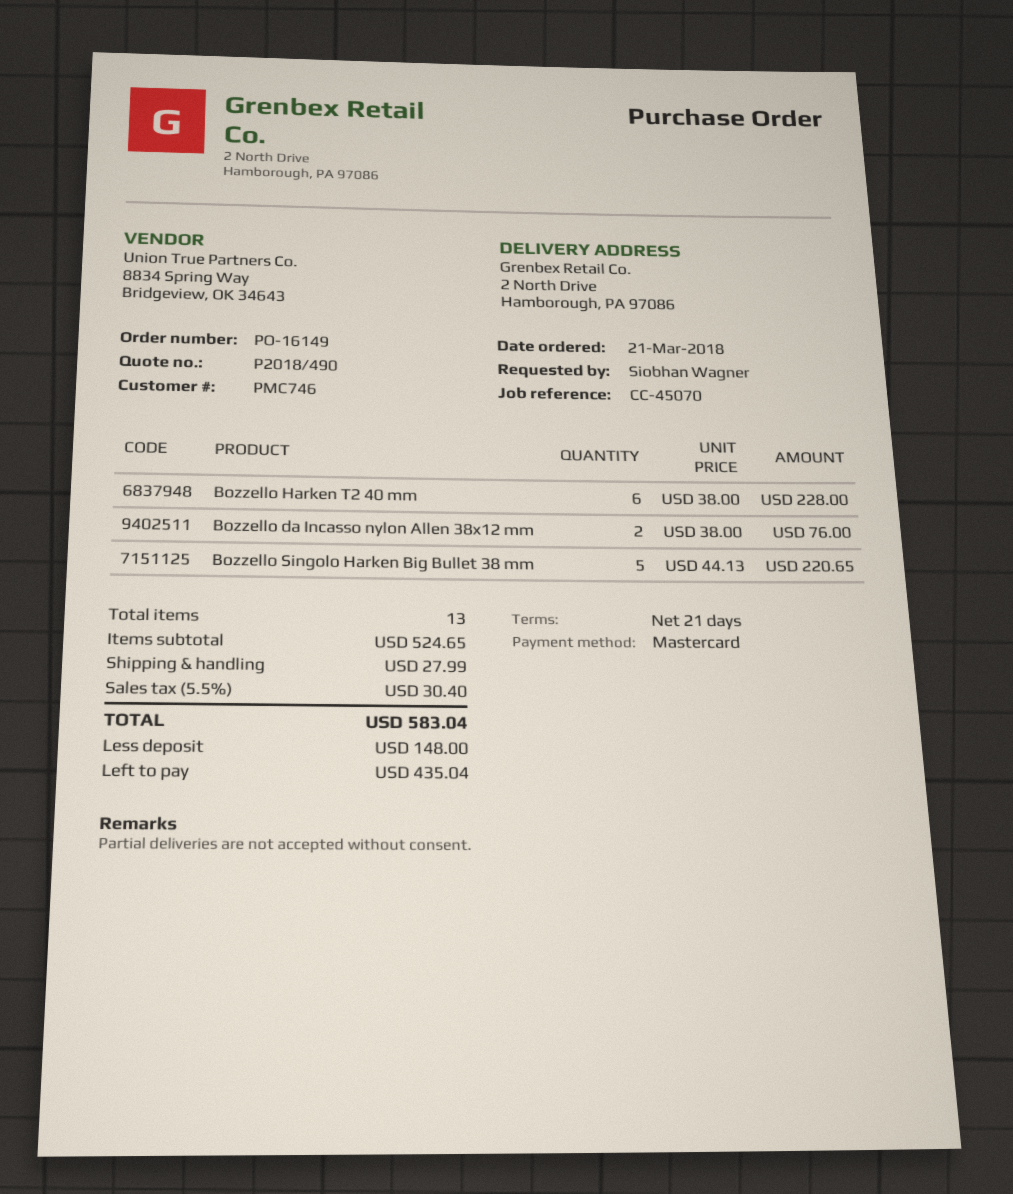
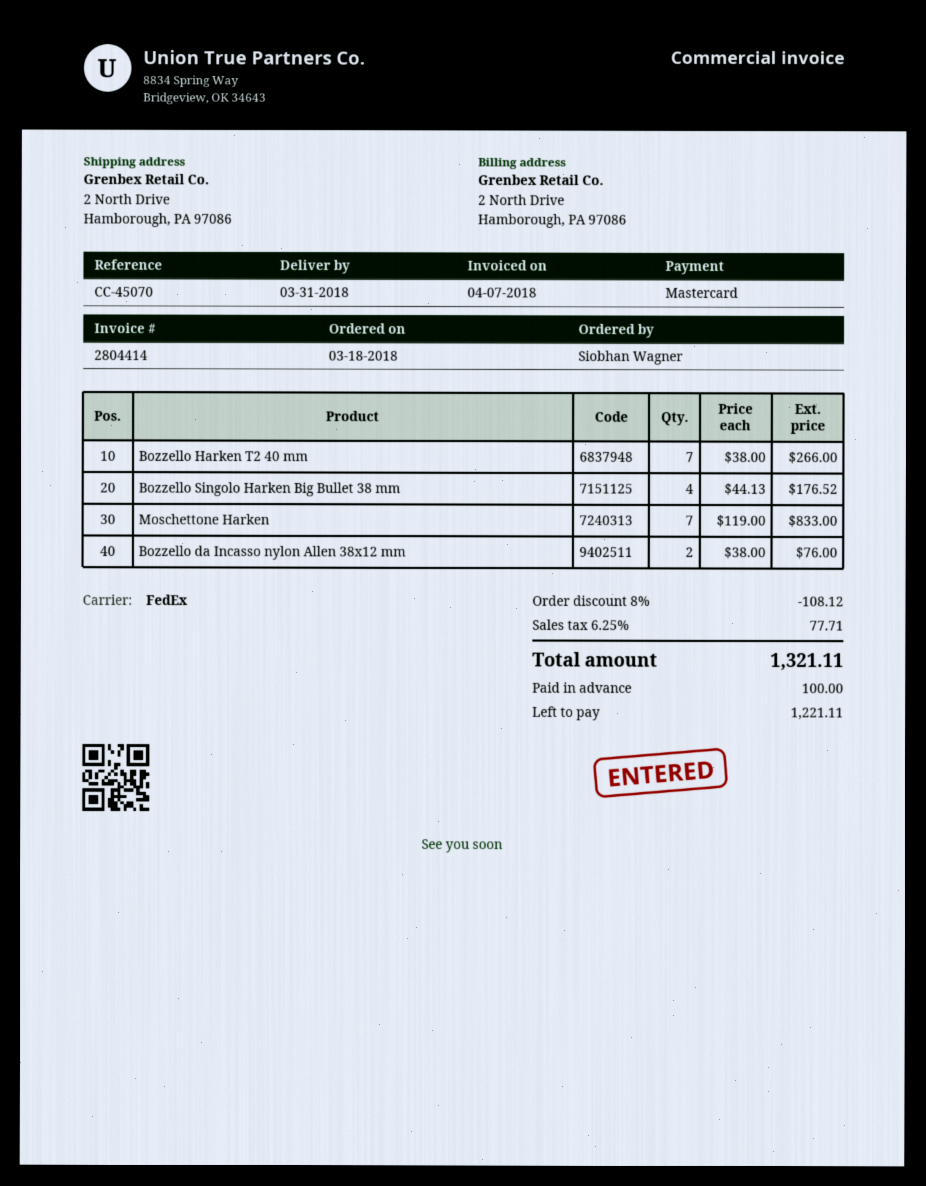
order date: 2018-03-21 -> 2018-03-18
Bozzello Harken T2 40 mm: 6 x 38.00 = 228.00 -> 7 x 38.00 = 266.00
Bozzello Singolo Harken Big Bullet 38 mm: 5 x 44.13 = 220.65 -> 4 x 44.13 = 176.52
Moschettone Harken: none -> 7 x 119.00 = 833.00
discount: none -> 8% = 108.12
shipping: 27.99 -> none
tax: 5.5% = 30.40 -> 6.25% = 77.71
total: 583.04 -> 1321.11
deposit: 148.00 -> 100.00
balance: 435.04 -> 1221.11

